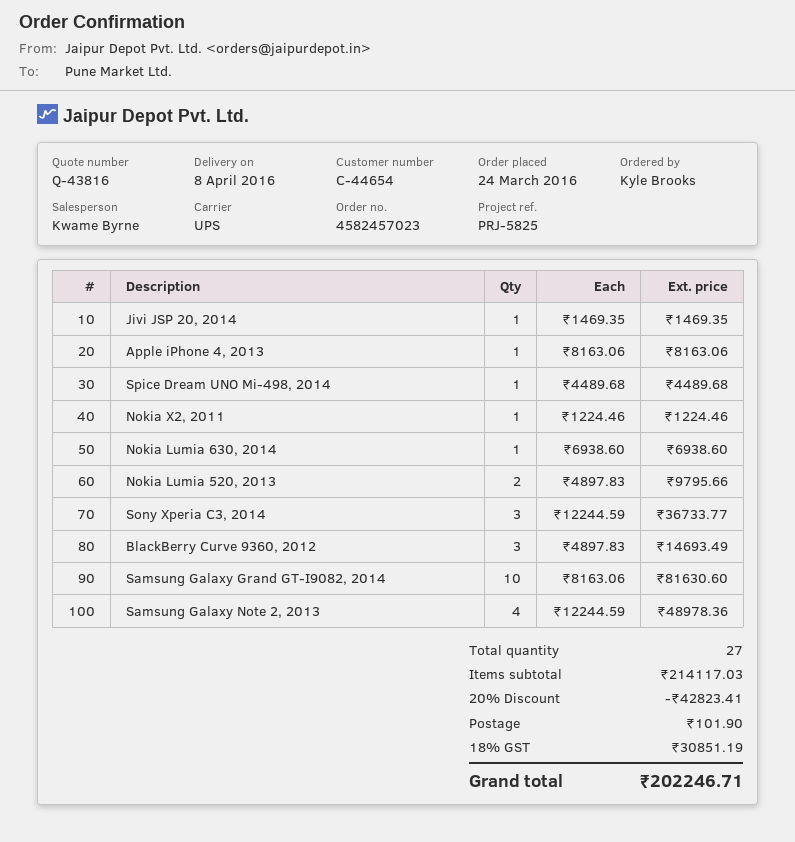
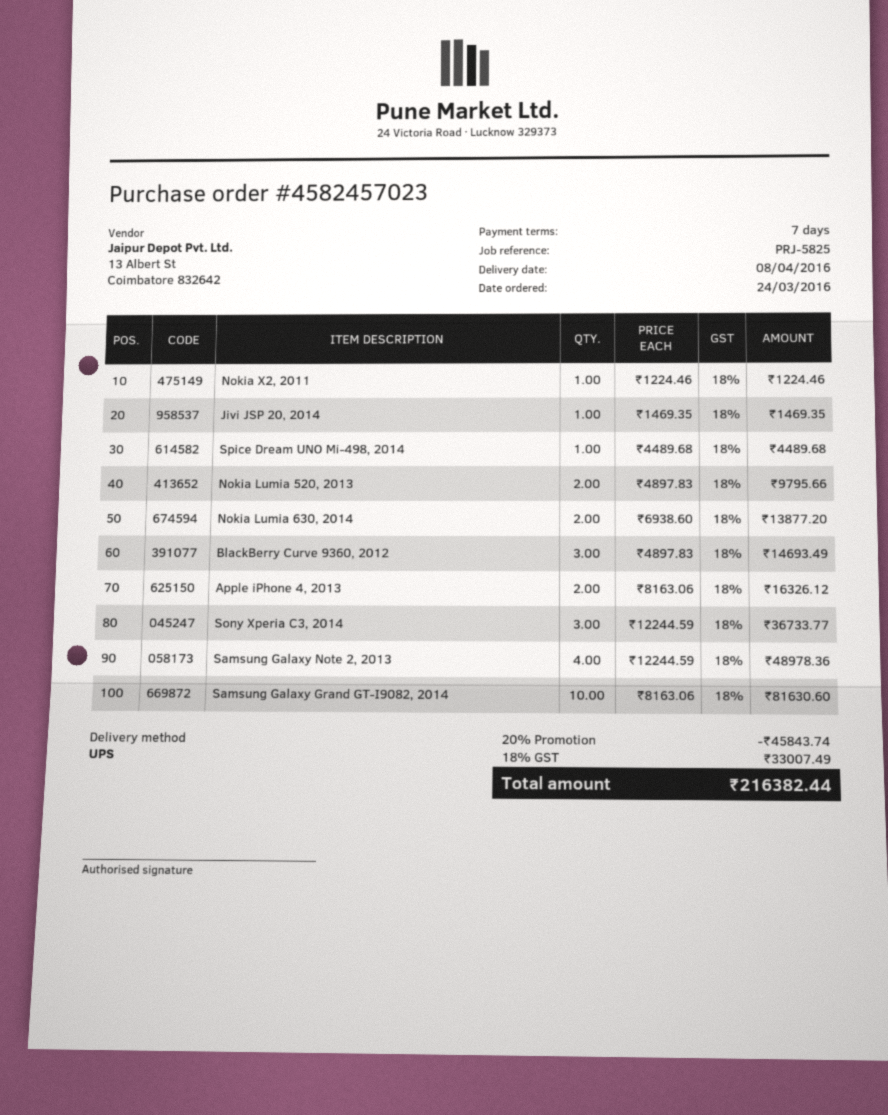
Apple iPhone 4, 2013: 1 x 8163.06 = 8163.06 -> 2 x 8163.06 = 16326.12
Nokia Lumia 630, 2014: 1 x 6938.60 = 6938.60 -> 2 x 6938.60 = 13877.20
discount: 20% = 42823.41 -> 20% = 45843.74
shipping: 101.90 -> none
tax: 18% = 30851.19 -> 18% = 33007.49
total: 202246.71 -> 216382.44

